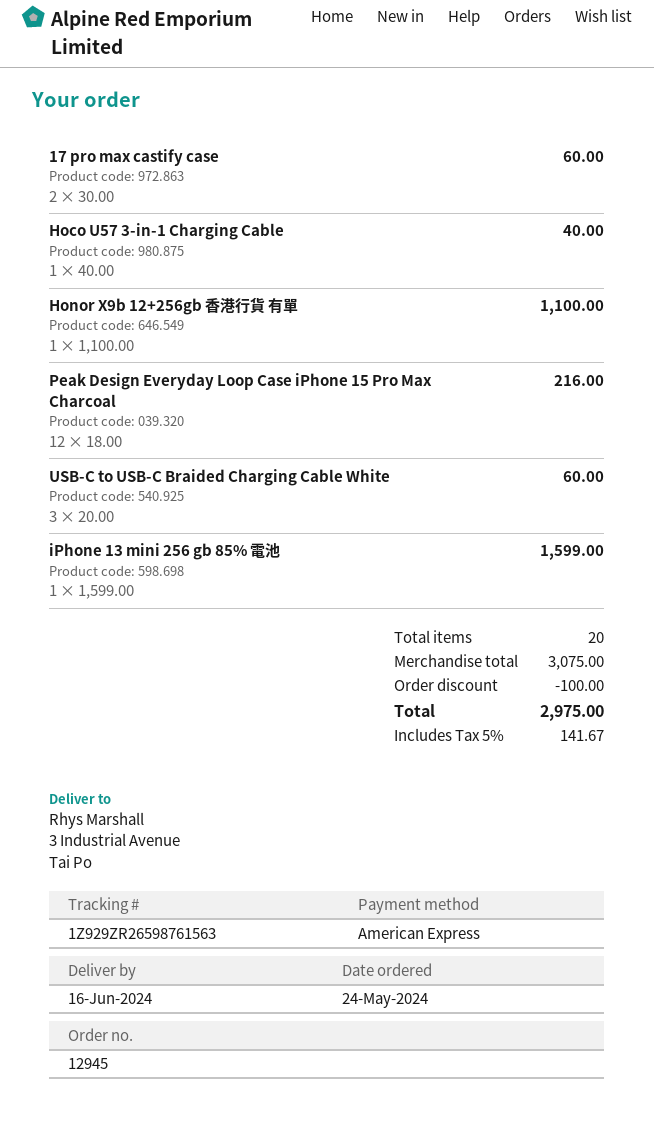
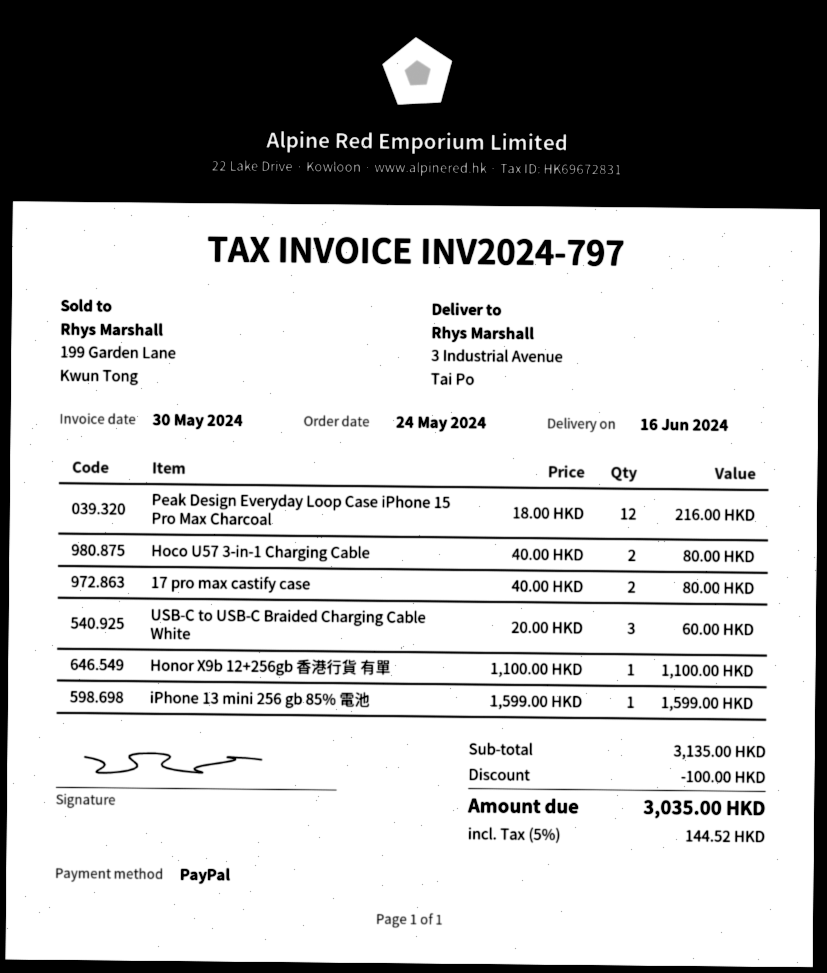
payment method: American Express -> PayPal
17 pro max castify case: 2 x 30.00 = 60.00 -> 2 x 40.00 = 80.00
Hoco U57 3-in-1 Charging Cable: 1 x 40.00 = 40.00 -> 2 x 40.00 = 80.00
subtotal: 3075.00 -> 3135.00
tax: 5% = 141.67 -> 5% = 144.52
total: 2975.00 -> 3035.00

